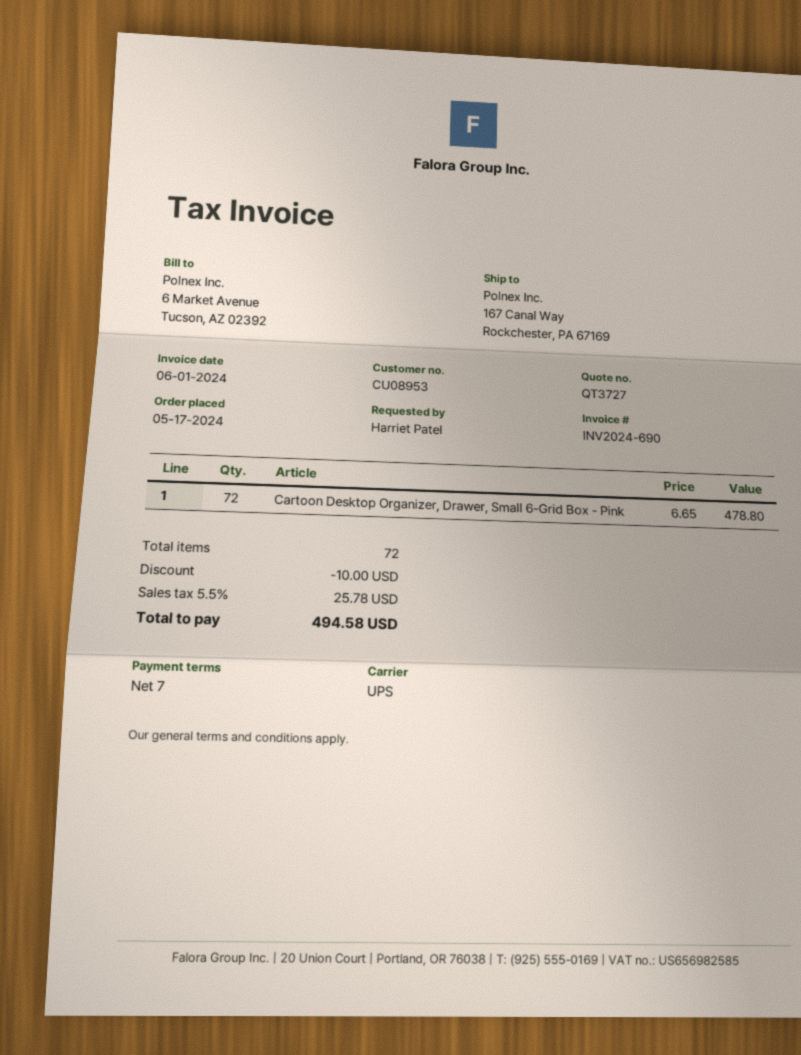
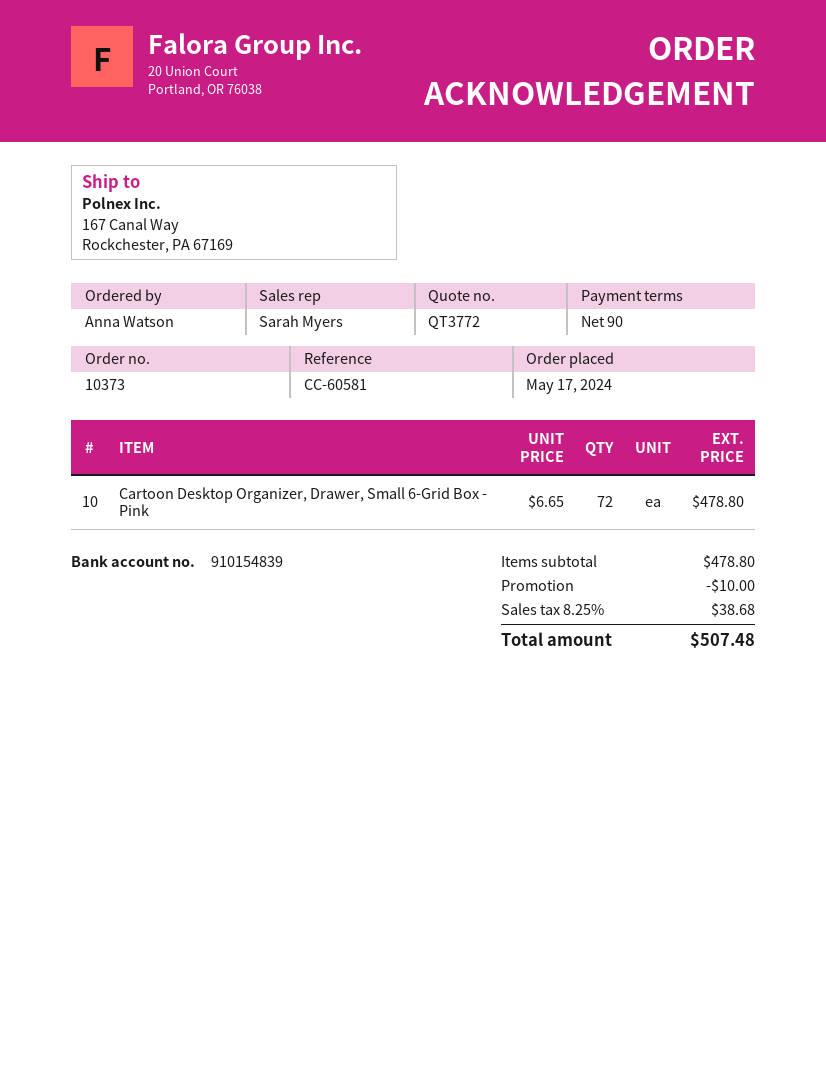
quote number: QT3727 -> QT3772
payment terms: 7 days -> 90 days
ordered by: Harriet Patel -> Anna Watson
tax: 5.5% = 25.78 -> 8.25% = 38.68
total: 494.58 -> 507.48

